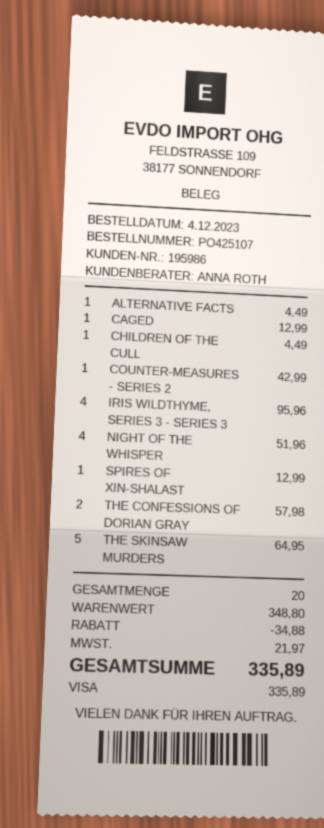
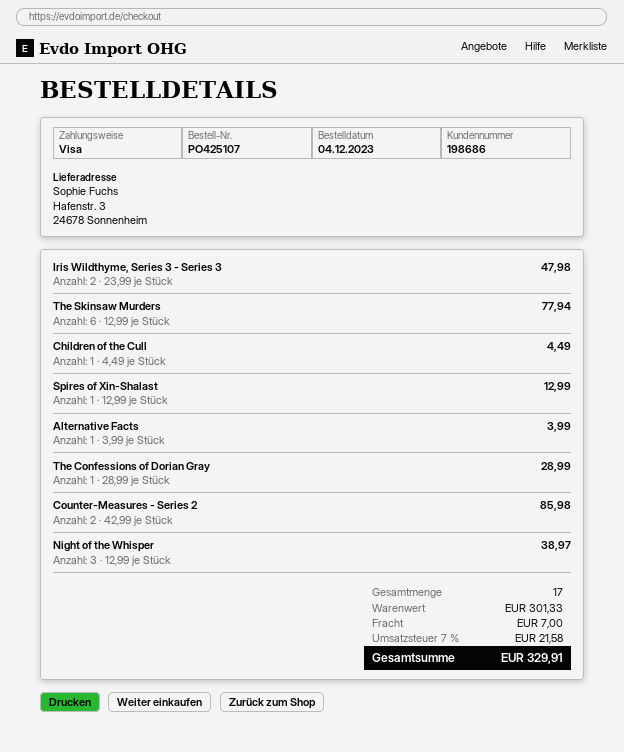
customer number: 195986 -> 198686
ALTERNATIVE FACTS: 1 for 4.49 -> 1 for 3.99
CAGED: 1 for 12.99 -> none
COUNTER-MEASURES - SERIES 2: 1 for 42.99 -> 2 for 85.98
IRIS WILDTHYME, SERIES 3 - SERIES 3: 4 for 95.96 -> 2 for 47.98
NIGHT OF THE WHISPER: 4 for 51.96 -> 3 for 38.97
THE CONFESSIONS OF DORIAN GRAY: 2 for 57.98 -> 1 for 28.99
THE SKINSAW MURDERS: 5 for 64.95 -> 6 for 77.94
total quantity: 20 -> 17
subtotal: 348.80 -> 301.33
discount: 34.88 -> none
shipping: none -> 7.00
tax: 21.97 -> 21.58
total: 335.89 -> 329.91

